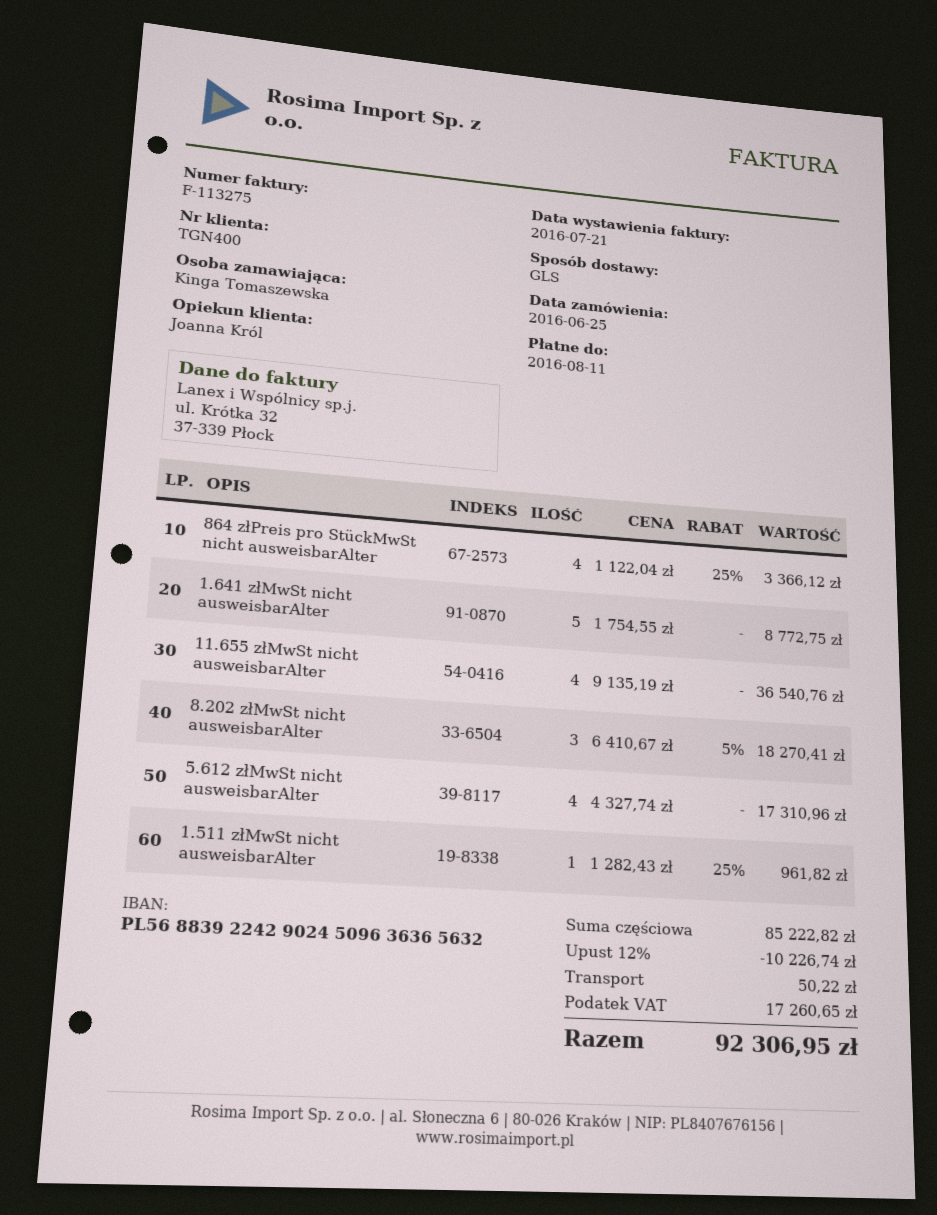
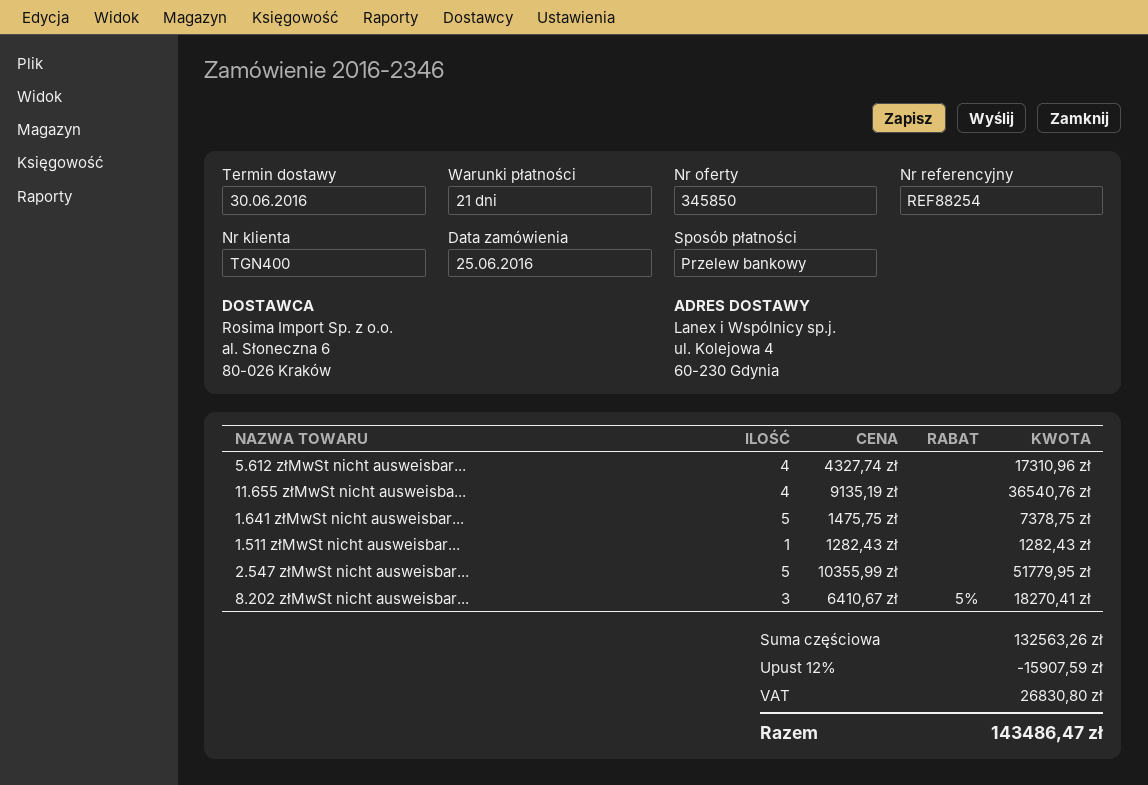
864 złPreis pro StückMwSt nicht ausweisbarAlter: 4 x 1122.04 - 25% = 3366.12 -> none
1.641 złMwSt nicht ausweisbarAlter: 5 x 1754.55 = 8772.75 -> 5 x 1475.75 = 7378.75
1.511 złMwSt nicht ausweisbarAlter: 1 x 1282.43 - 25% = 961.82 -> 1 x 1282.43 = 1282.43
2.547 złMwSt nicht ausweisbar...: none -> 5 x 10355.99 = 51779.95
subtotal: 85222.82 -> 132563.26
discount: 12% = 10226.74 -> 12% = 15907.59
shipping: 50.22 -> none
tax: 17260.65 -> 26830.80
total: 92306.95 -> 143486.47

